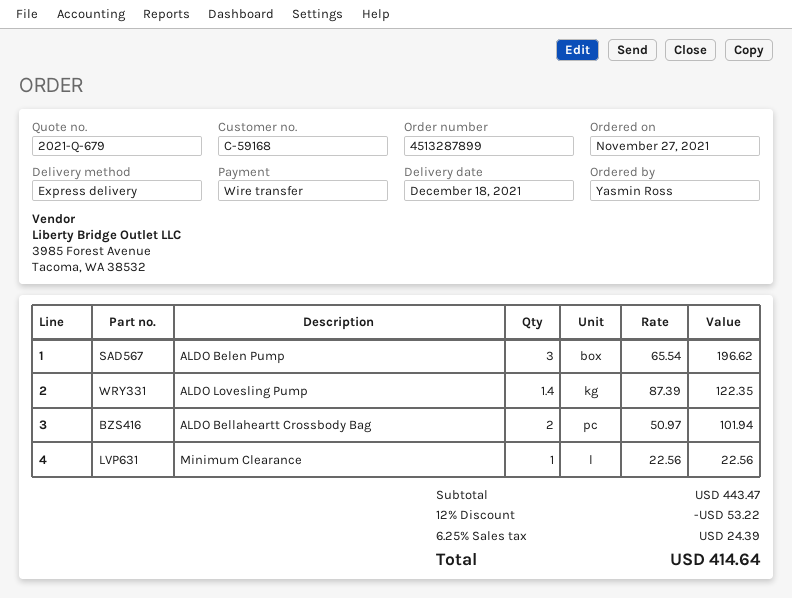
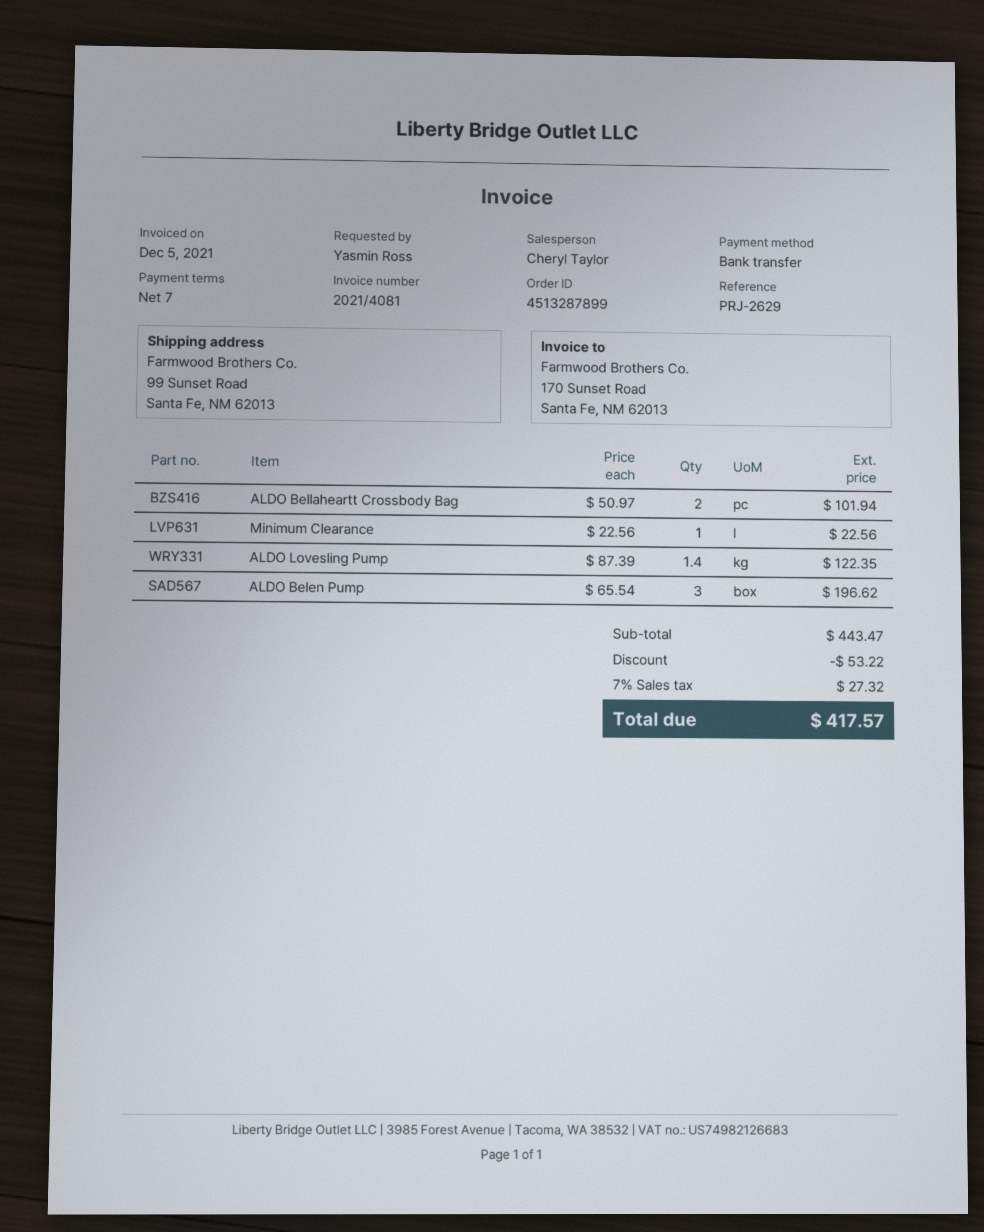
tax: 6.25% = 24.39 -> 7% = 27.32
total: 414.64 -> 417.57

